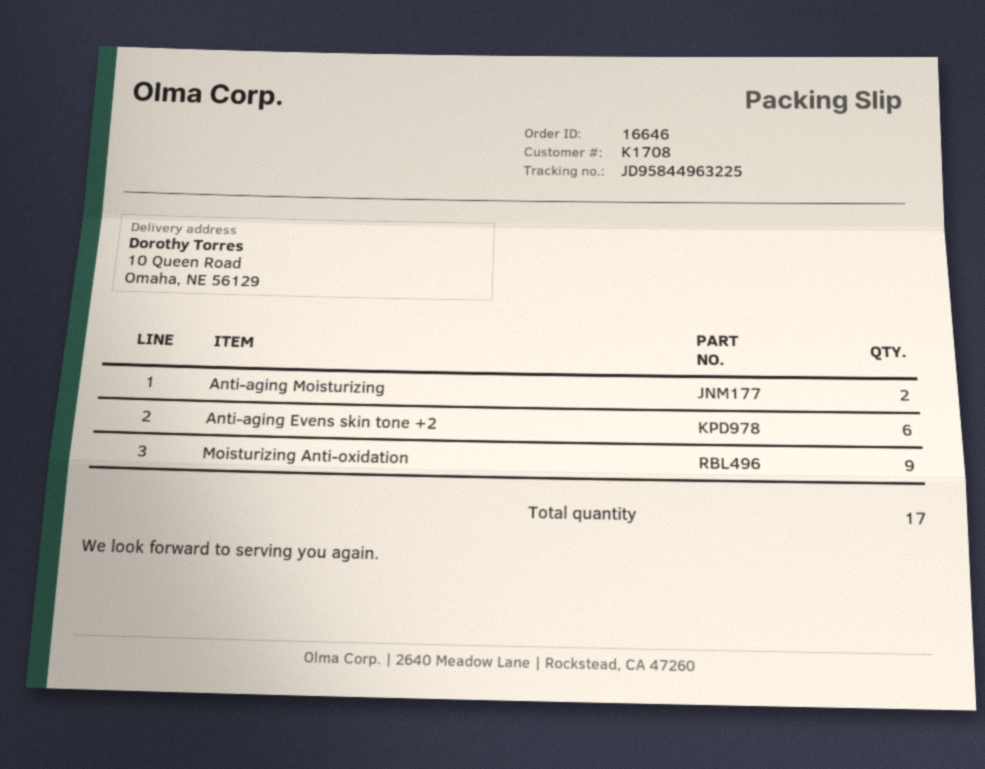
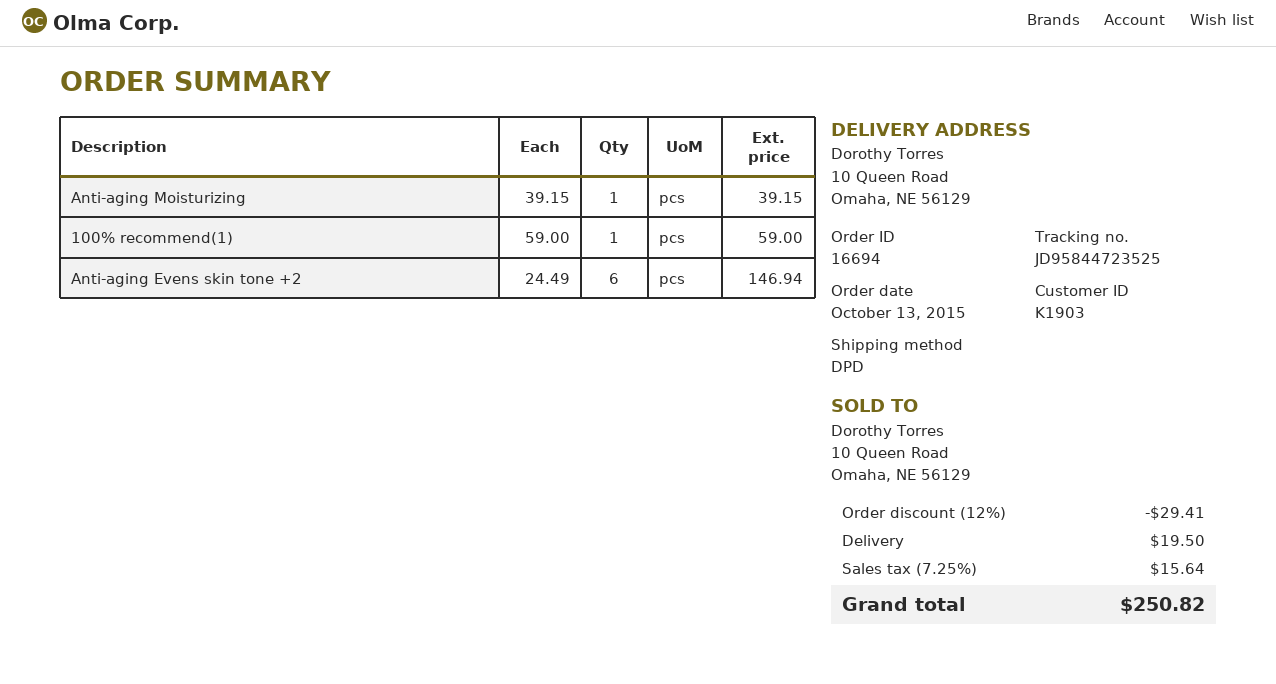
order number: 16646 -> 16694
customer number: K1708 -> K1903
tracking number: JD95844963225 -> JD95844723525
Anti-aging Moisturizing: 2 -> 1
Moisturizing Anti-oxidation: 9 -> none
100% recommend(1): none -> 1

